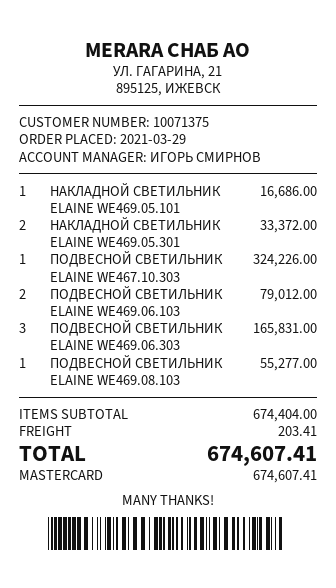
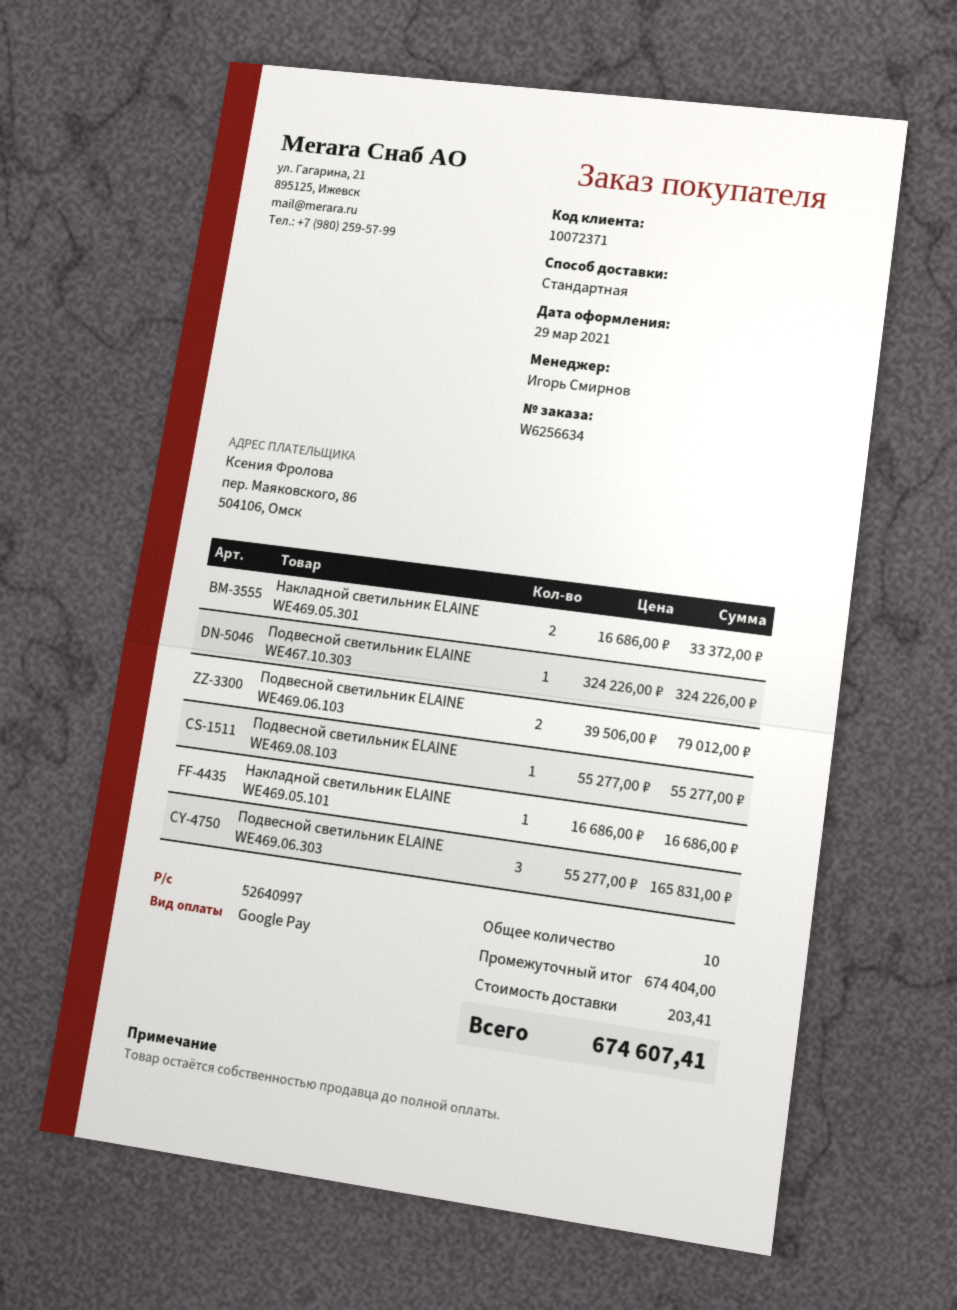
customer number: 10071375 -> 10072371
payment method: Mastercard -> Google Pay

